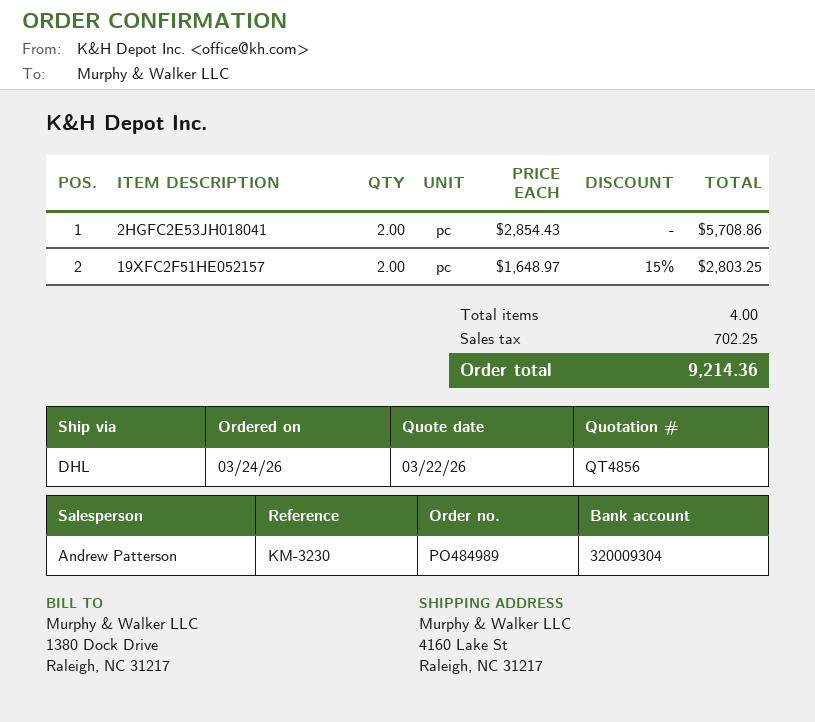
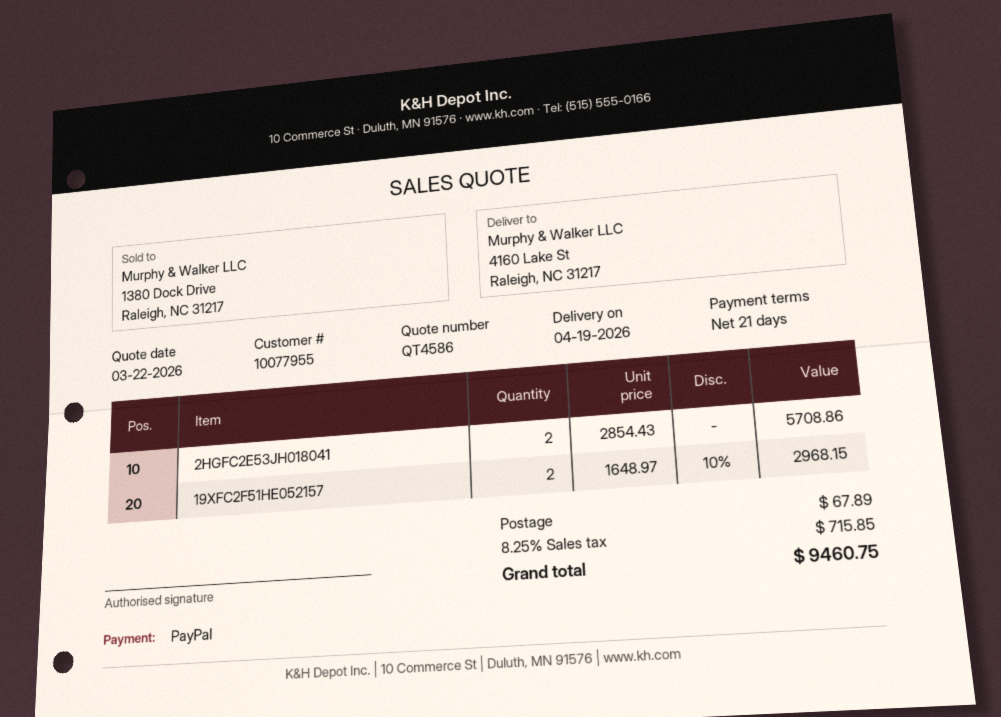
quote number: QT4856 -> QT4586
19XFC2F51HE052157: 2 x 1648.97 - 15% = 2803.25 -> 2 x 1648.97 - 10% = 2968.15
shipping: none -> 67.89
tax: 702.25 -> 715.85
total: 9214.36 -> 9460.75

